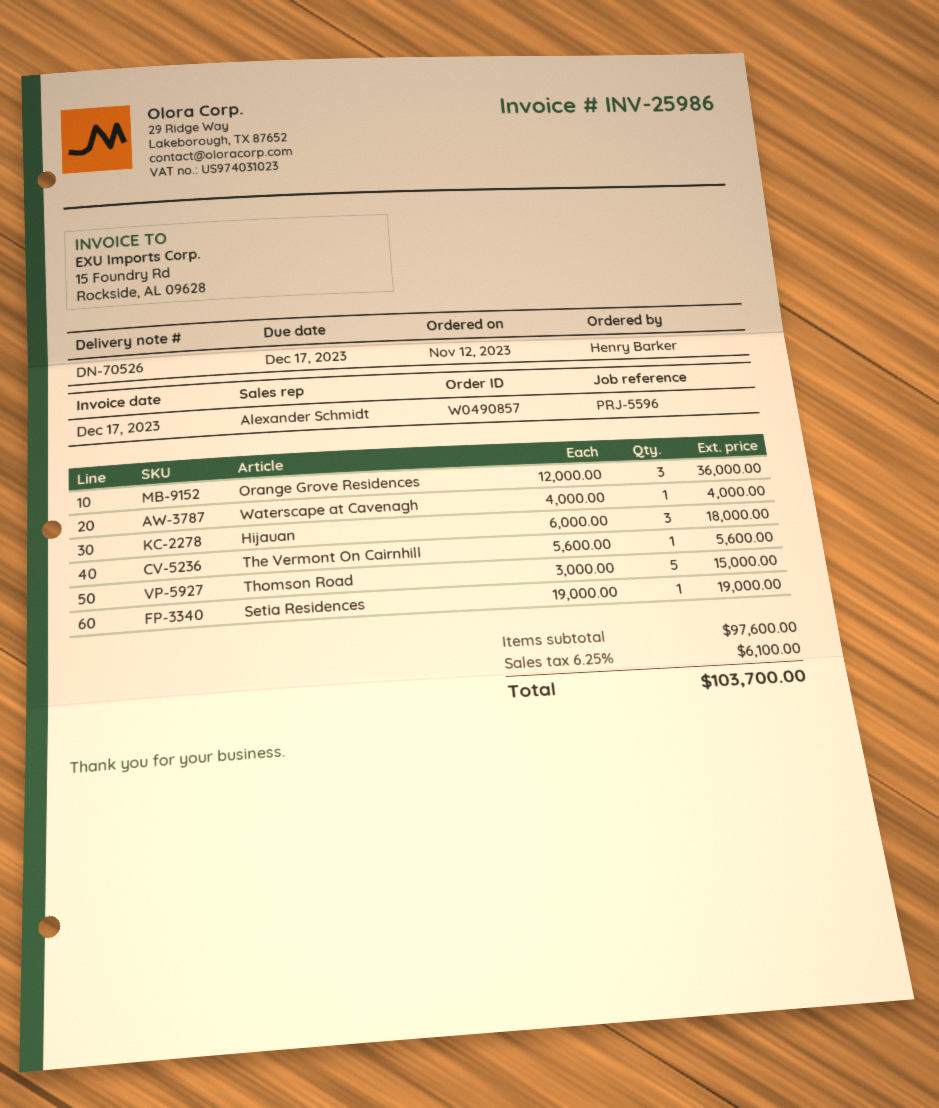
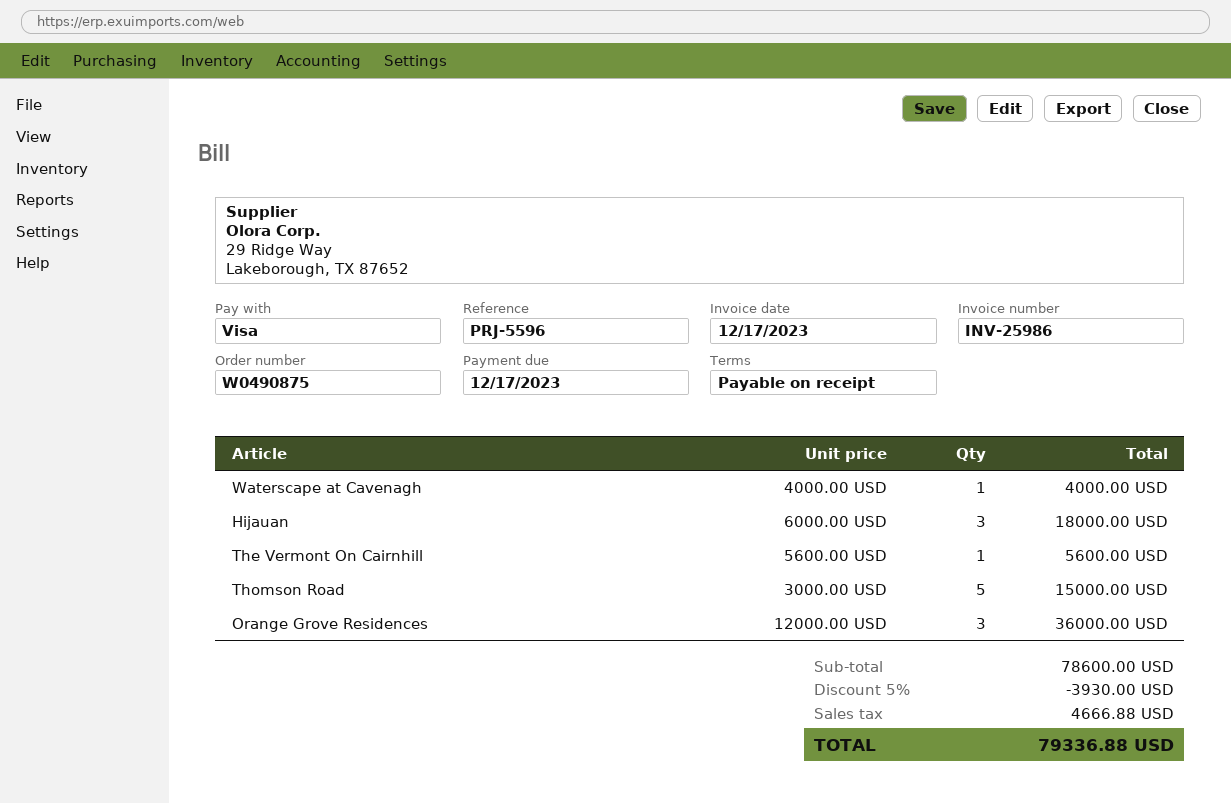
order number: W0490857 -> W0490875
Setia Residences: 1 x 19000.00 = 19000.00 -> none
subtotal: 97600.00 -> 78600.00
discount: none -> 5% = 3930.00
tax: 6100.00 -> 4666.88
total: 103700.00 -> 79336.88

